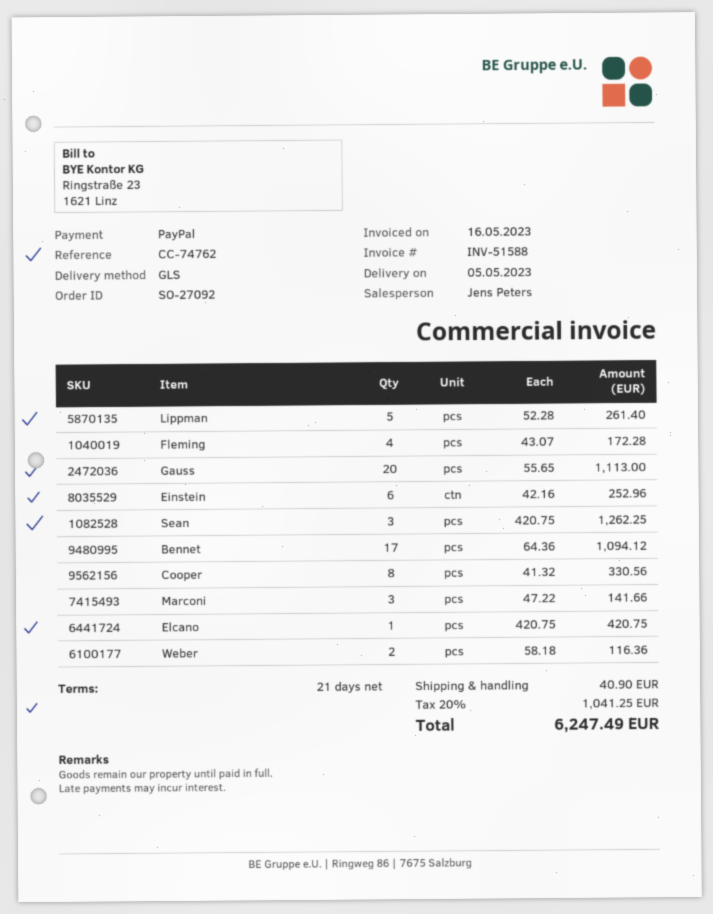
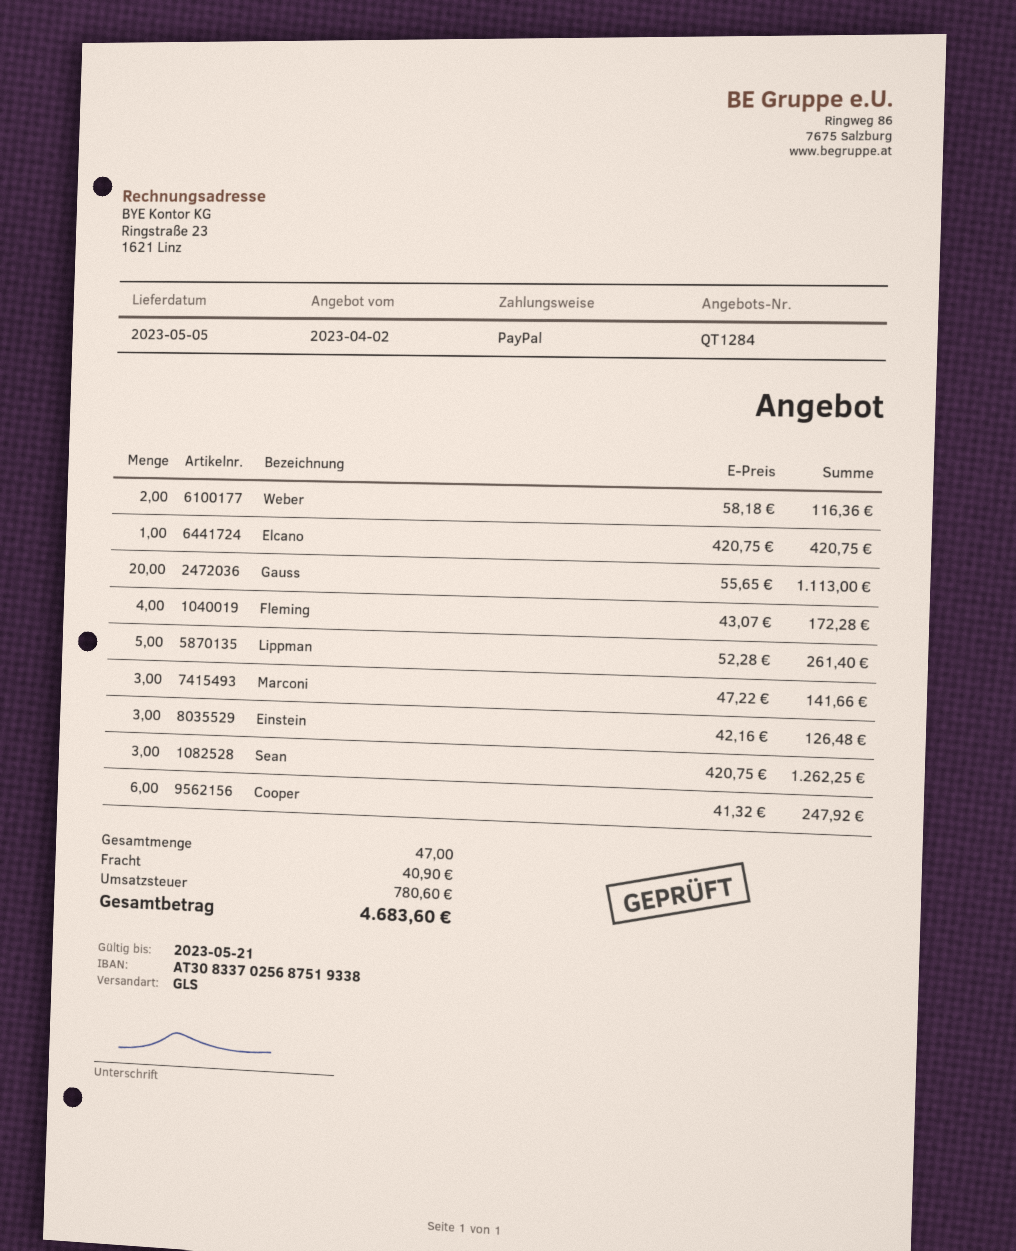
Einstein: 6 x 42.16 = 252.96 -> 3 x 42.16 = 126.48
Bennet: 17 x 64.36 = 1094.12 -> none
Cooper: 8 x 41.32 = 330.56 -> 6 x 41.32 = 247.92
tax: 1041.25 -> 780.60
total: 6247.49 -> 4683.60

